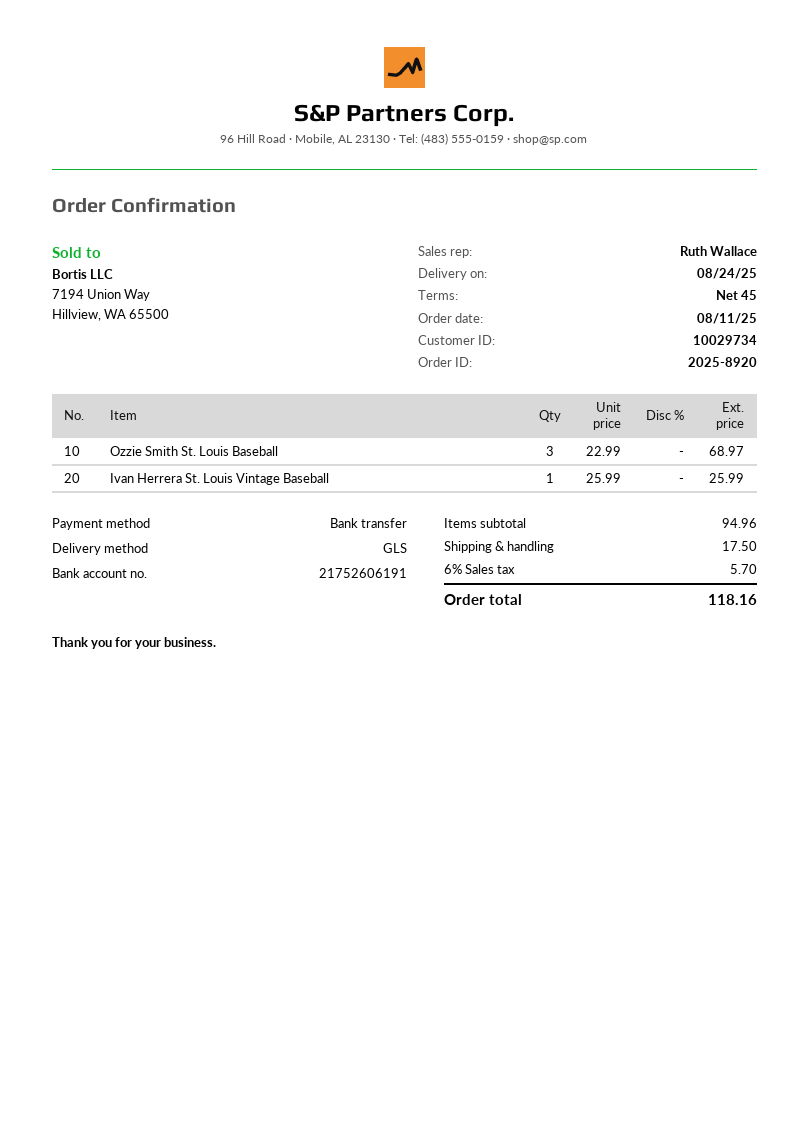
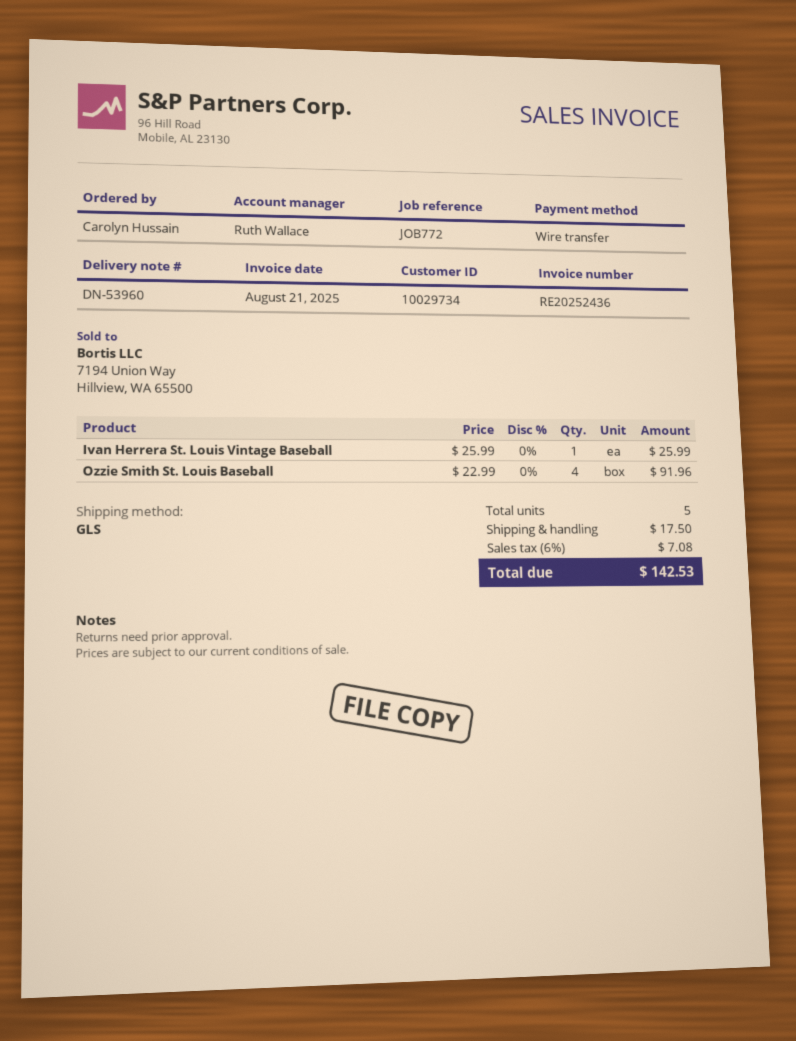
Ozzie Smith St. Louis Baseball: 3 x 22.99 = 68.97 -> 4 x 22.99 = 91.96
tax: 6% = 5.70 -> 6% = 7.08
total: 118.16 -> 142.53

